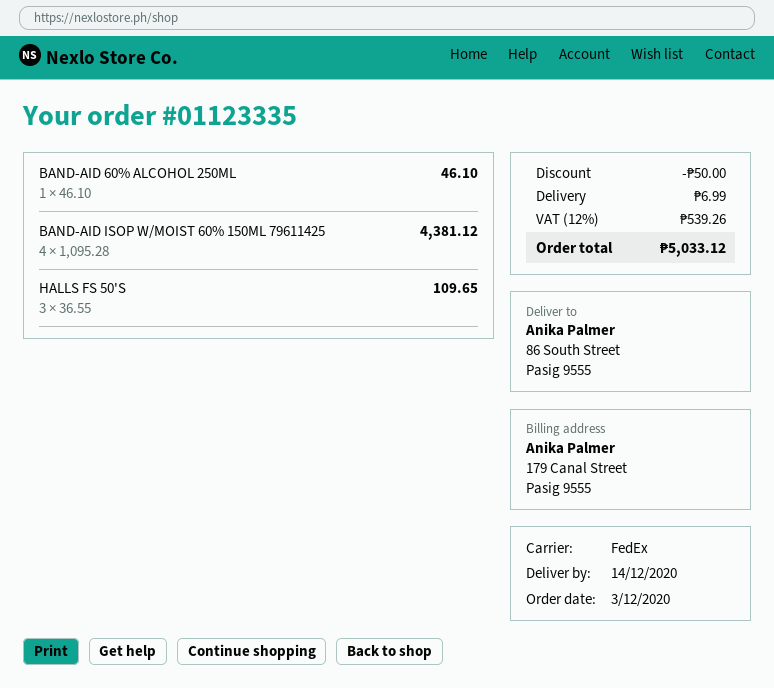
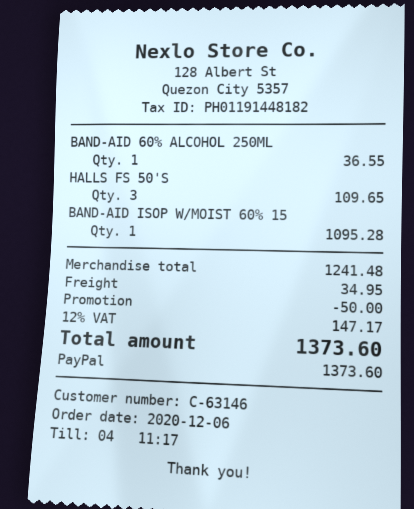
order date: 2020-12-03 -> 2020-12-06
BAND-AID 60% ALCOHOL 250ML: 1 for 46.10 -> 1 for 36.55
BAND-AID ISOP W/MOIST 60% 150ML 79611425: 4 for 4381.12 -> 1 for 1095.28
shipping: 6.99 -> 34.95
tax: 12% = 539.26 -> 12% = 147.17
total: 5033.12 -> 1373.60

